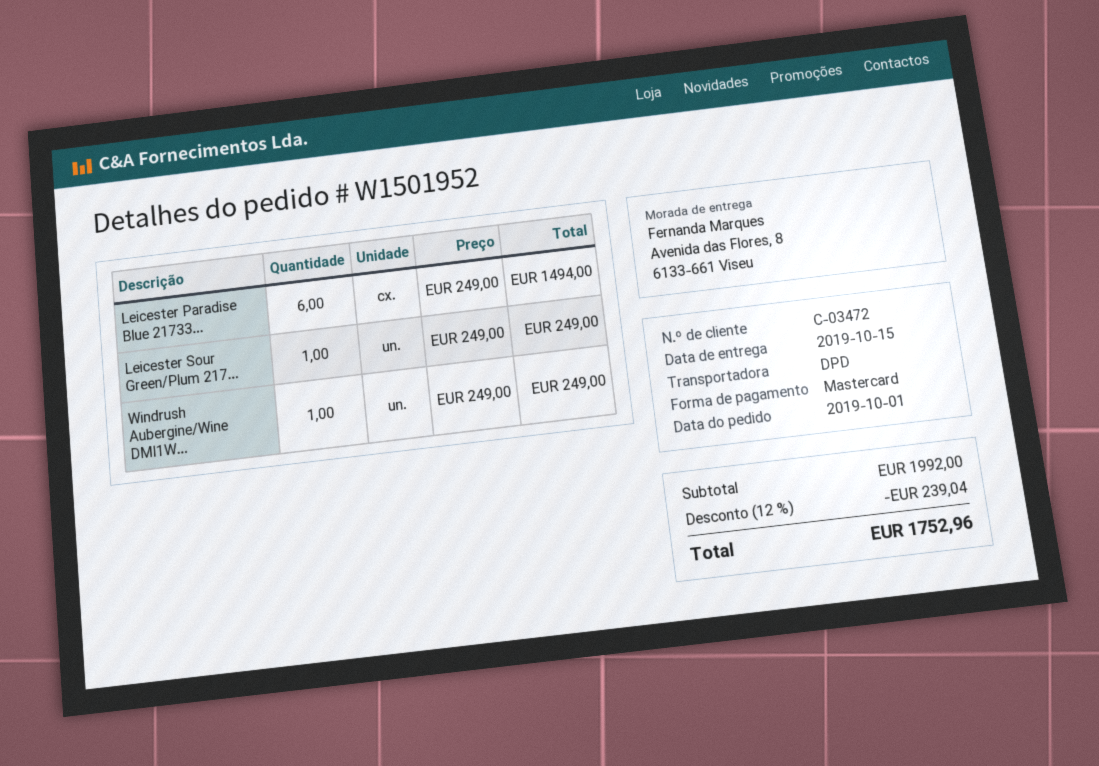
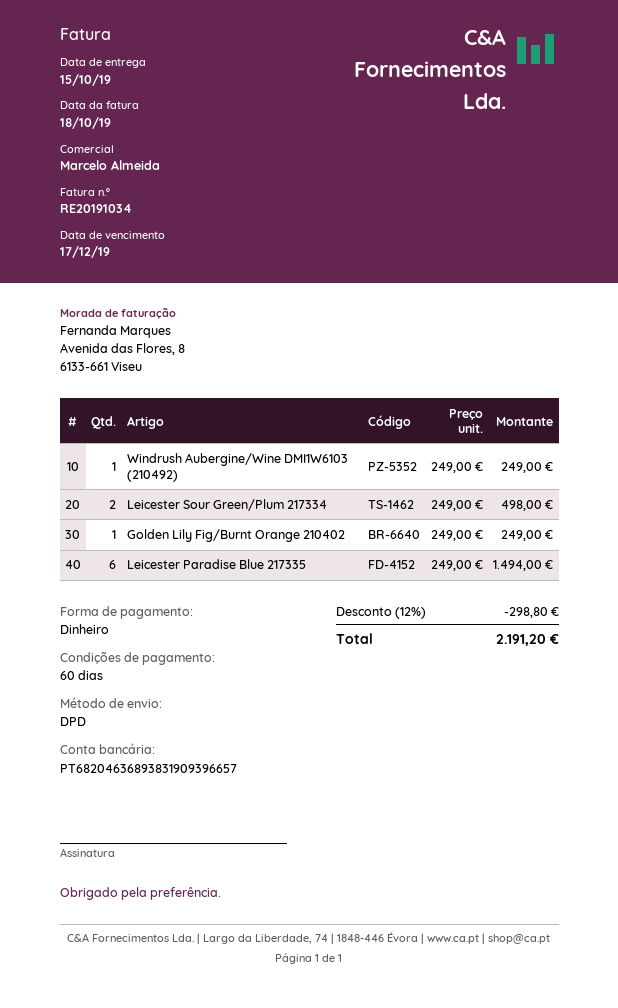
payment method: Mastercard -> cash
Leicester Sour Green/Plum 217...: 1 x 249.00 = 249.00 -> 2 x 249.00 = 498.00
Golden Lily Fig/Burnt Orange 210402: none -> 1 x 249.00 = 249.00
discount: 12% = 239.04 -> 12% = 298.80
total: 1752.96 -> 2191.20

